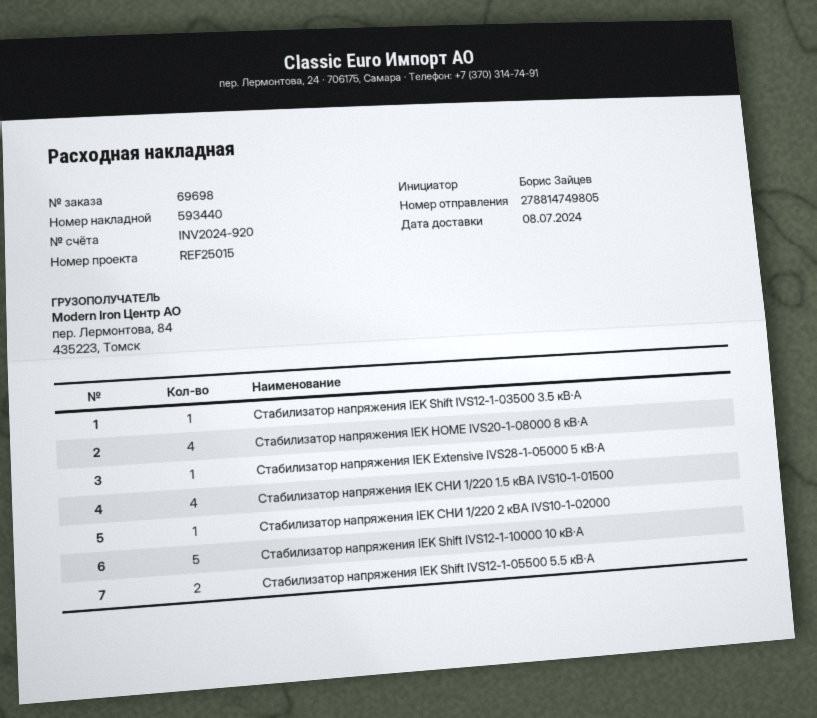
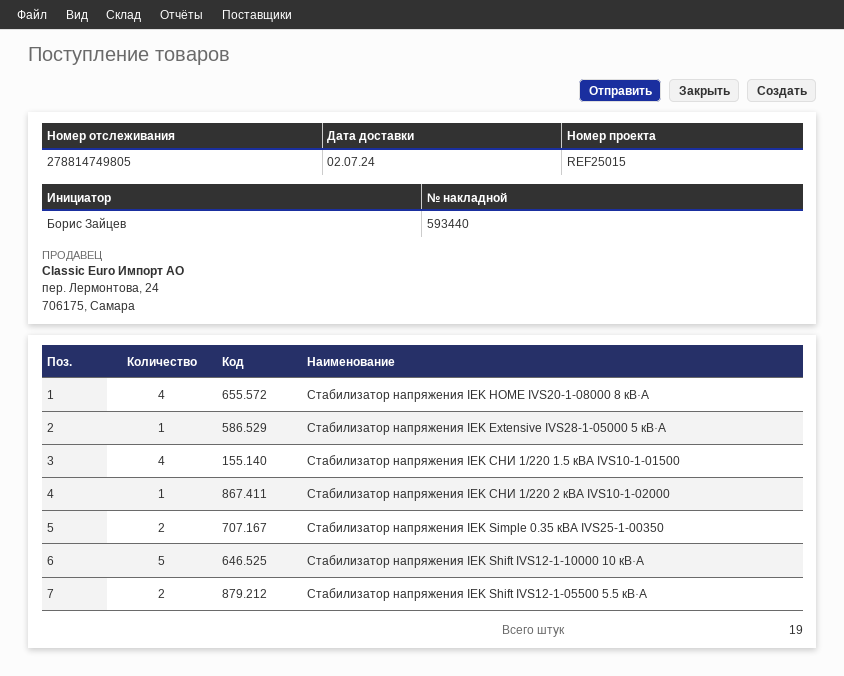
delivery date: 2024-07-08 -> 2024-07-02
Стабилизатор напряжения IEK Shift IVS12-1-03500 3.5 кВ·А: 1 -> none
Стабилизатор напряжения IEK Simple 0.35 кВА IVS25-1-00350: none -> 2

